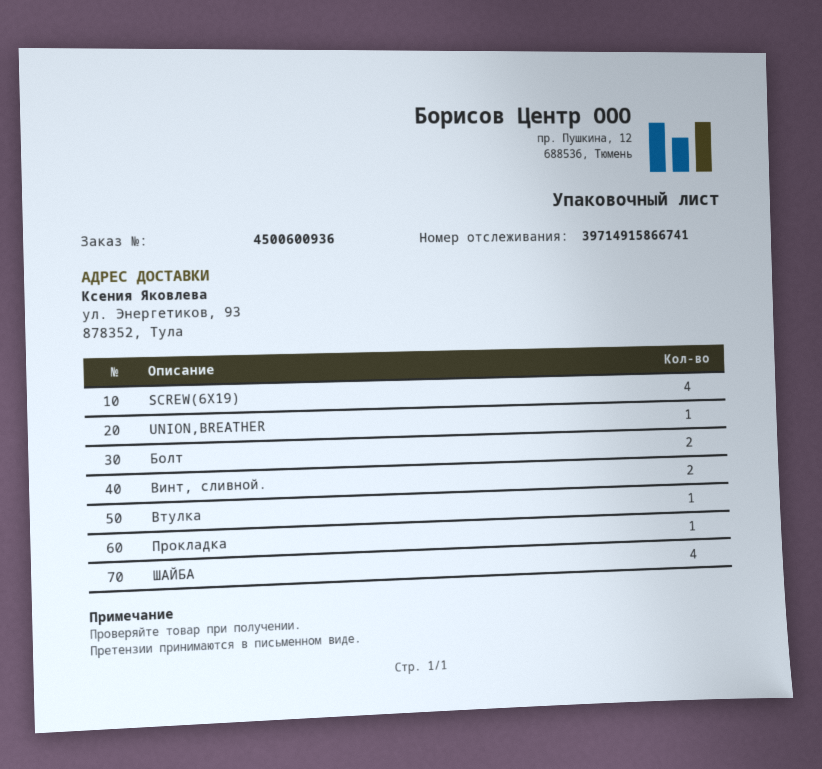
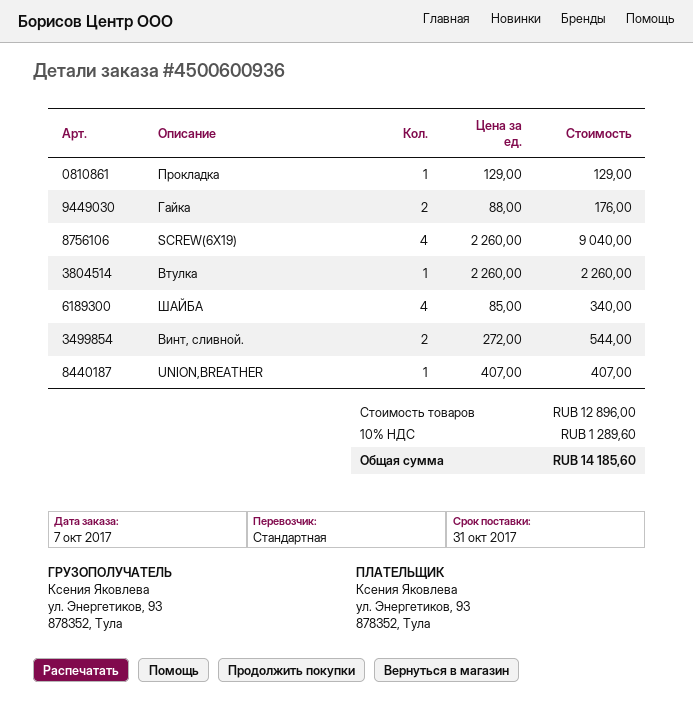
Болт: 2 -> none
Гайка: none -> 2

